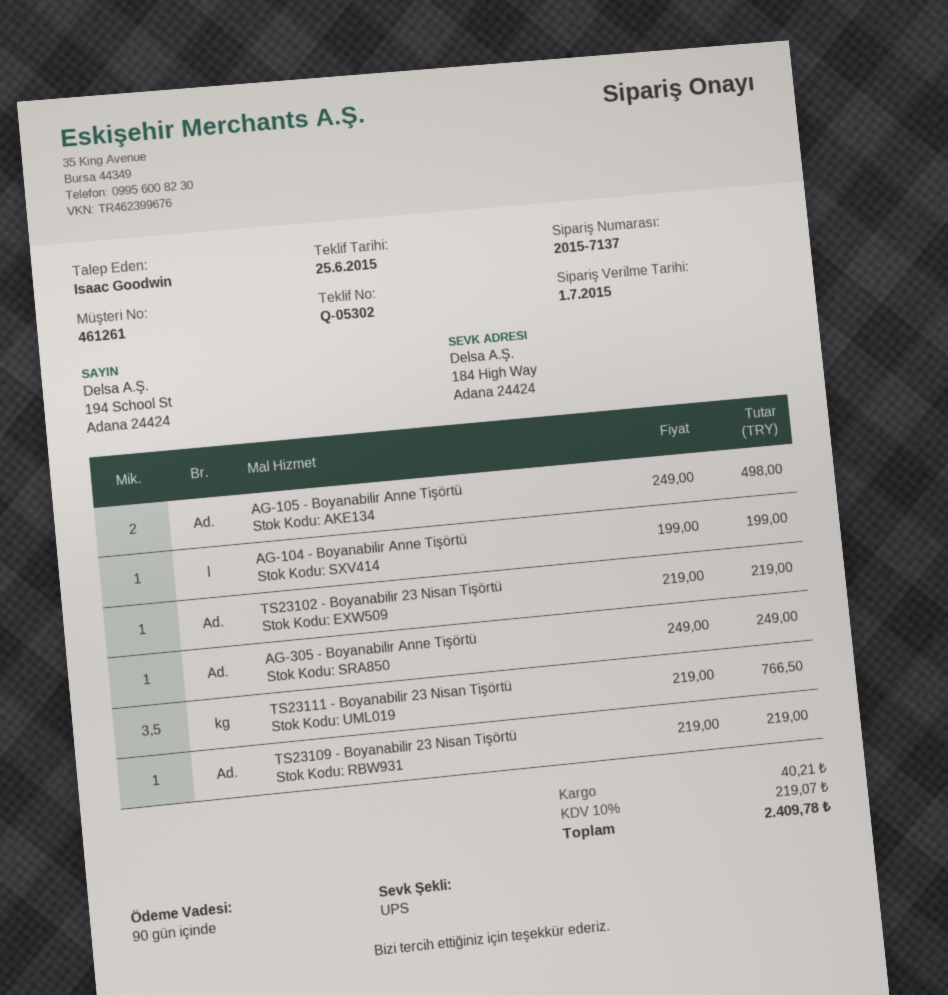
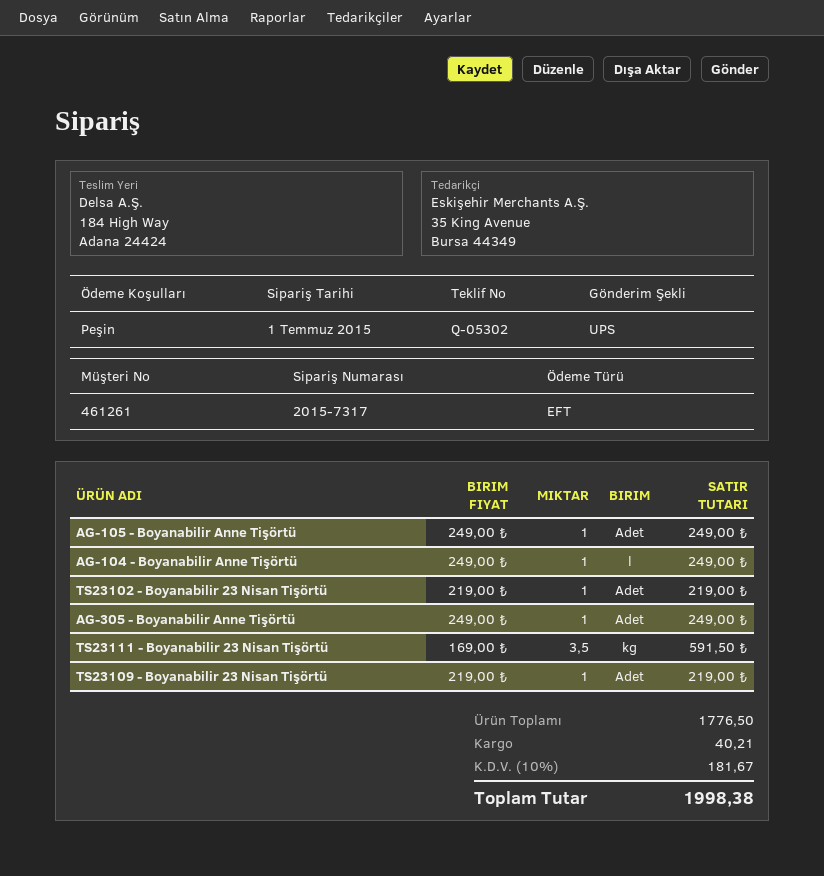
order number: 2015-7137 -> 2015-7317
payment terms: 90 days -> on receipt
AG-105 - Boyanabilir Anne Tişörtü: 2 x 249.00 = 498.00 -> 1 x 249.00 = 249.00
AG-104 - Boyanabilir Anne Tişörtü: 1 x 199.00 = 199.00 -> 1 x 249.00 = 249.00
TS23111 - Boyanabilir 23 Nisan Tişörtü: 3.5 x 219.00 = 766.50 -> 3.5 x 169.00 = 591.50
tax: 10% = 219.07 -> 10% = 181.67
total: 2409.78 -> 1998.38

